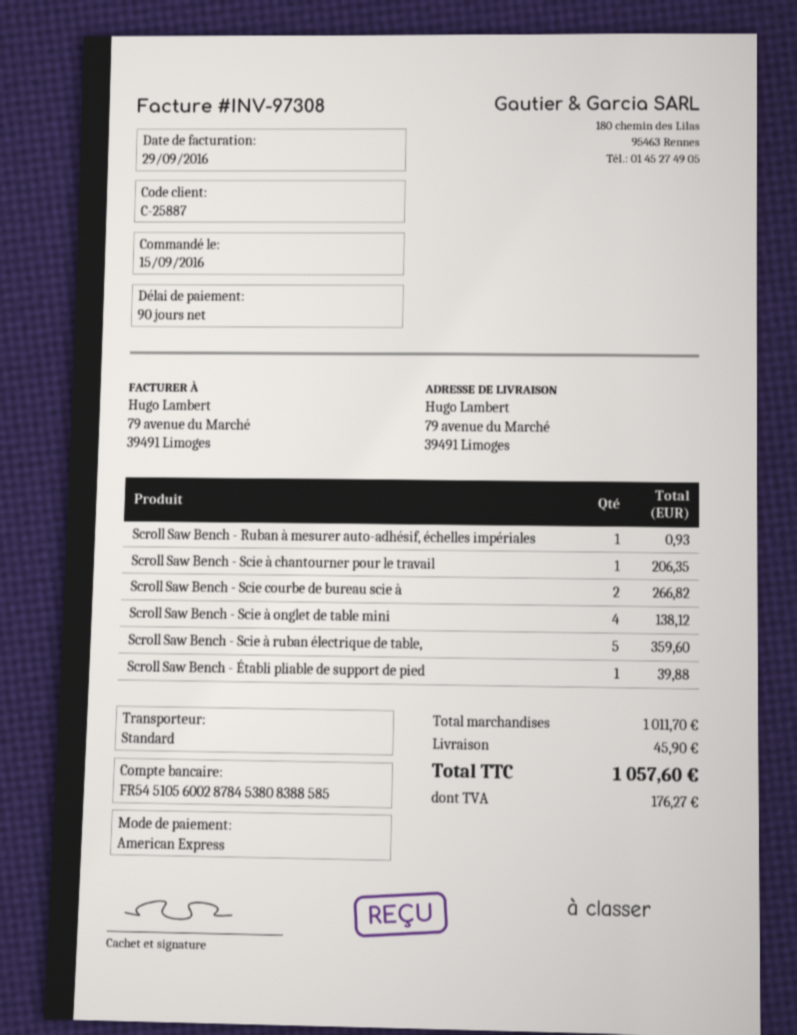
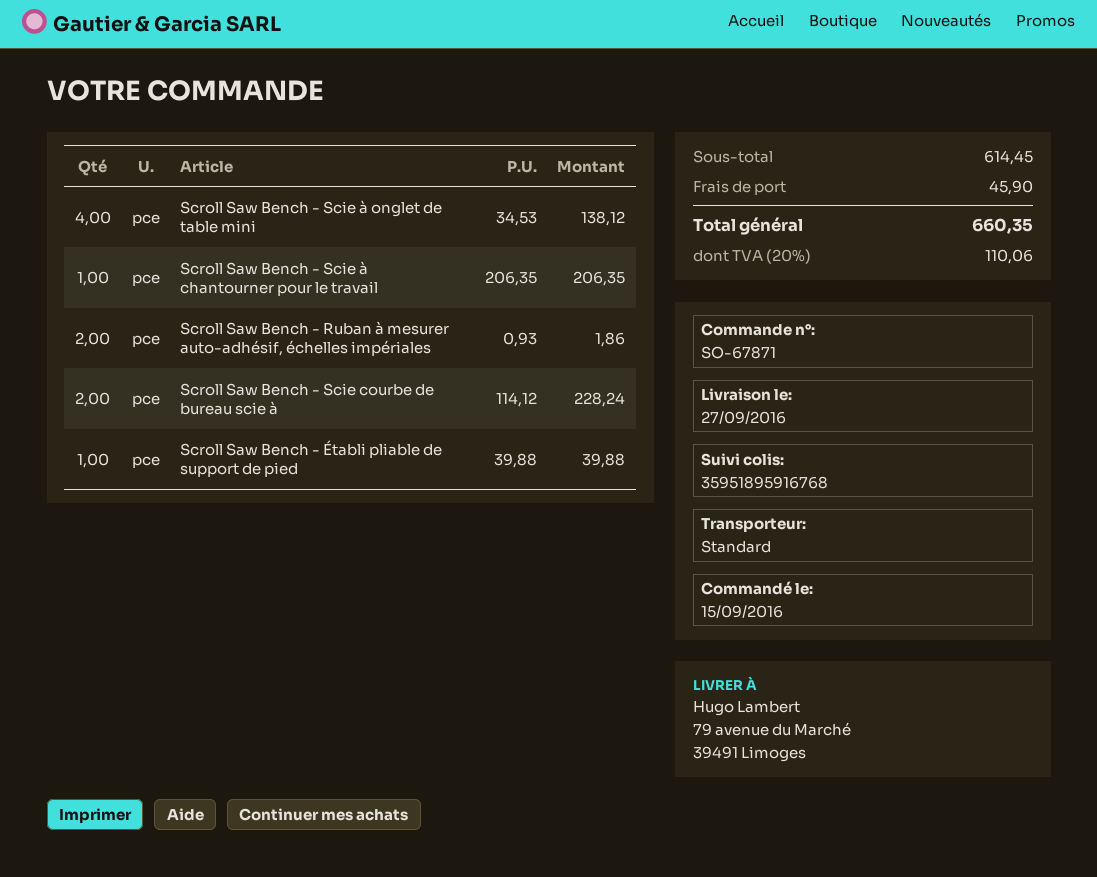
Scroll Saw Bench - Ruban à mesurer auto-adhésif, échelles impériales: 1 for 0.93 -> 2 for 1.86
Scroll Saw Bench - Scie courbe de bureau scie à: 2 for 266.82 -> 2 for 228.24
Scroll Saw Bench - Scie à ruban électrique de table,: 5 for 359.60 -> none
subtotal: 1011.70 -> 614.45
tax: 176.27 -> 110.06
total: 1057.60 -> 660.35

